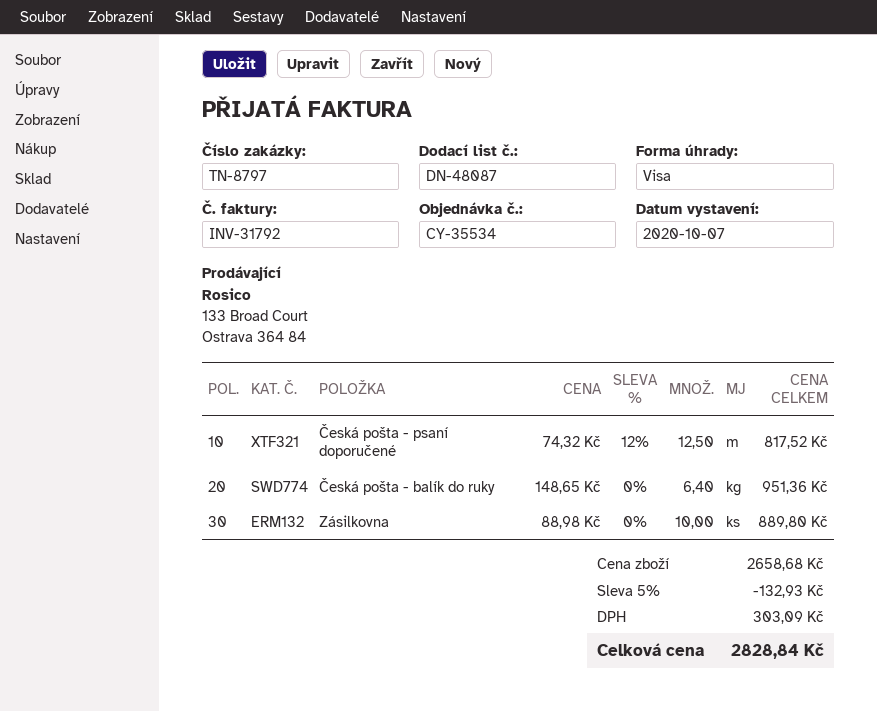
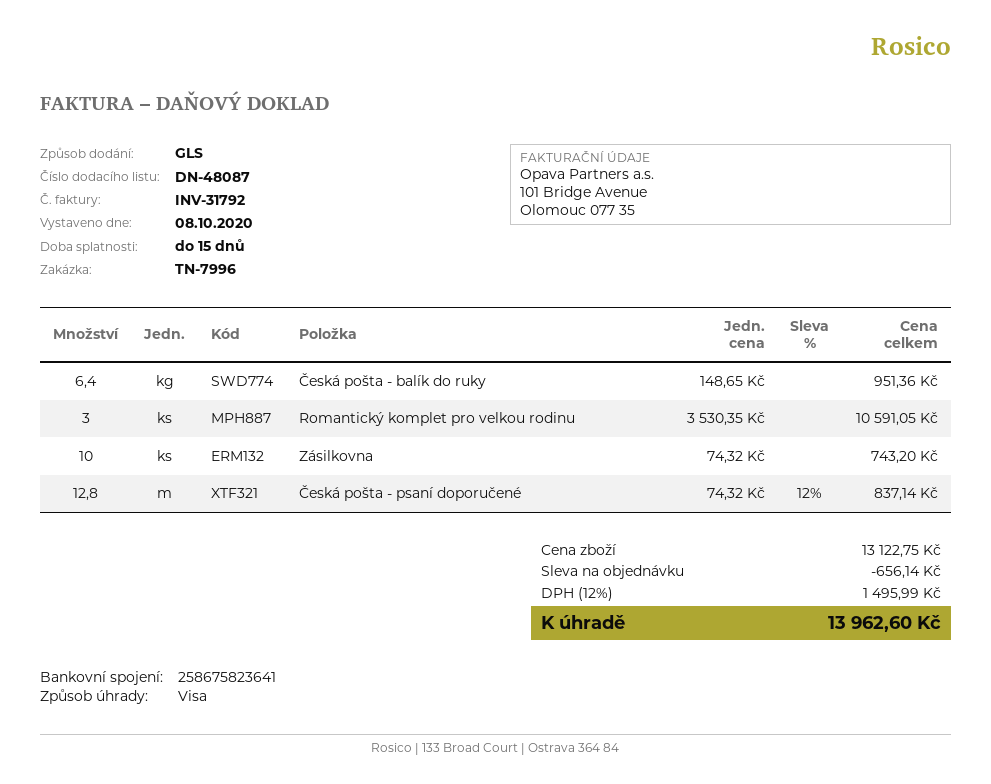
invoice date: 2020-10-07 -> 2020-10-08
reference: TN-8797 -> TN-7996
Česká pošta - psaní doporučené: 12.5 x 74.32 - 12% = 817.52 -> 12.8 x 74.32 - 12% = 837.14
Zásilkovna: 10 x 88.98 = 889.80 -> 10 x 74.32 = 743.20
Romantický komplet pro velkou rodinu: none -> 3 x 3530.35 = 10591.05
subtotal: 2658.68 -> 13122.75
discount: 132.93 -> 656.14
tax: 303.09 -> 1495.99
total: 2828.84 -> 13962.60

